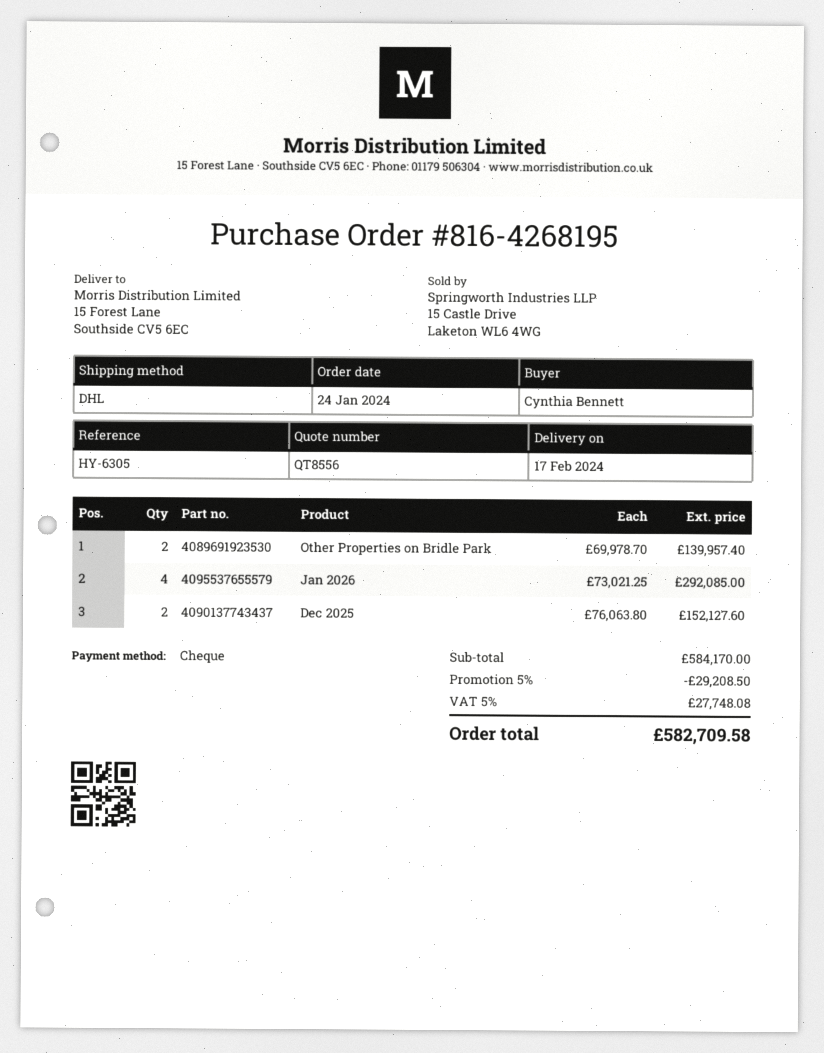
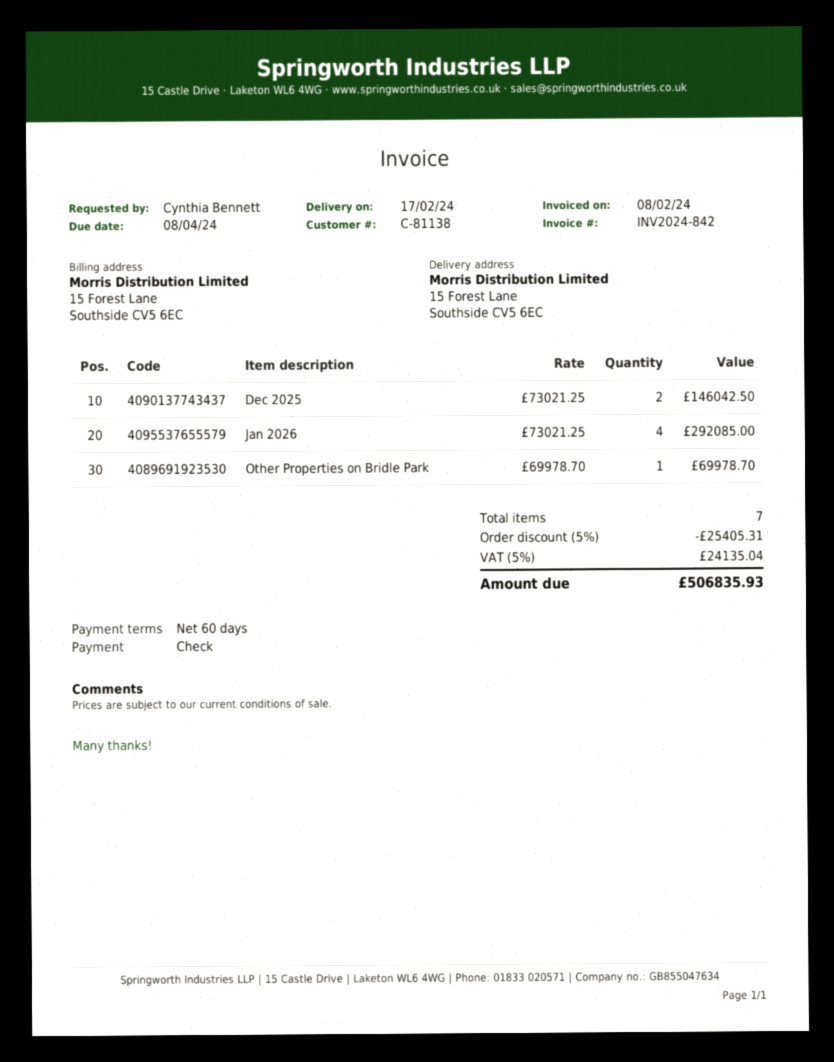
Other Properties on Bridle Park: 2 x 69978.70 = 139957.40 -> 1 x 69978.70 = 69978.70
Dec 2025: 2 x 76063.80 = 152127.60 -> 2 x 73021.25 = 146042.50
discount: 5% = 29208.50 -> 5% = 25405.31
tax: 5% = 27748.08 -> 5% = 24135.04
total: 582709.58 -> 506835.93

